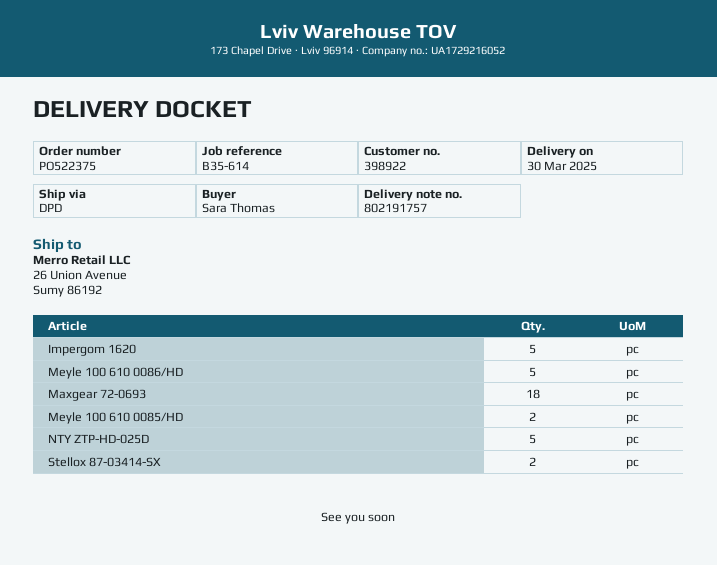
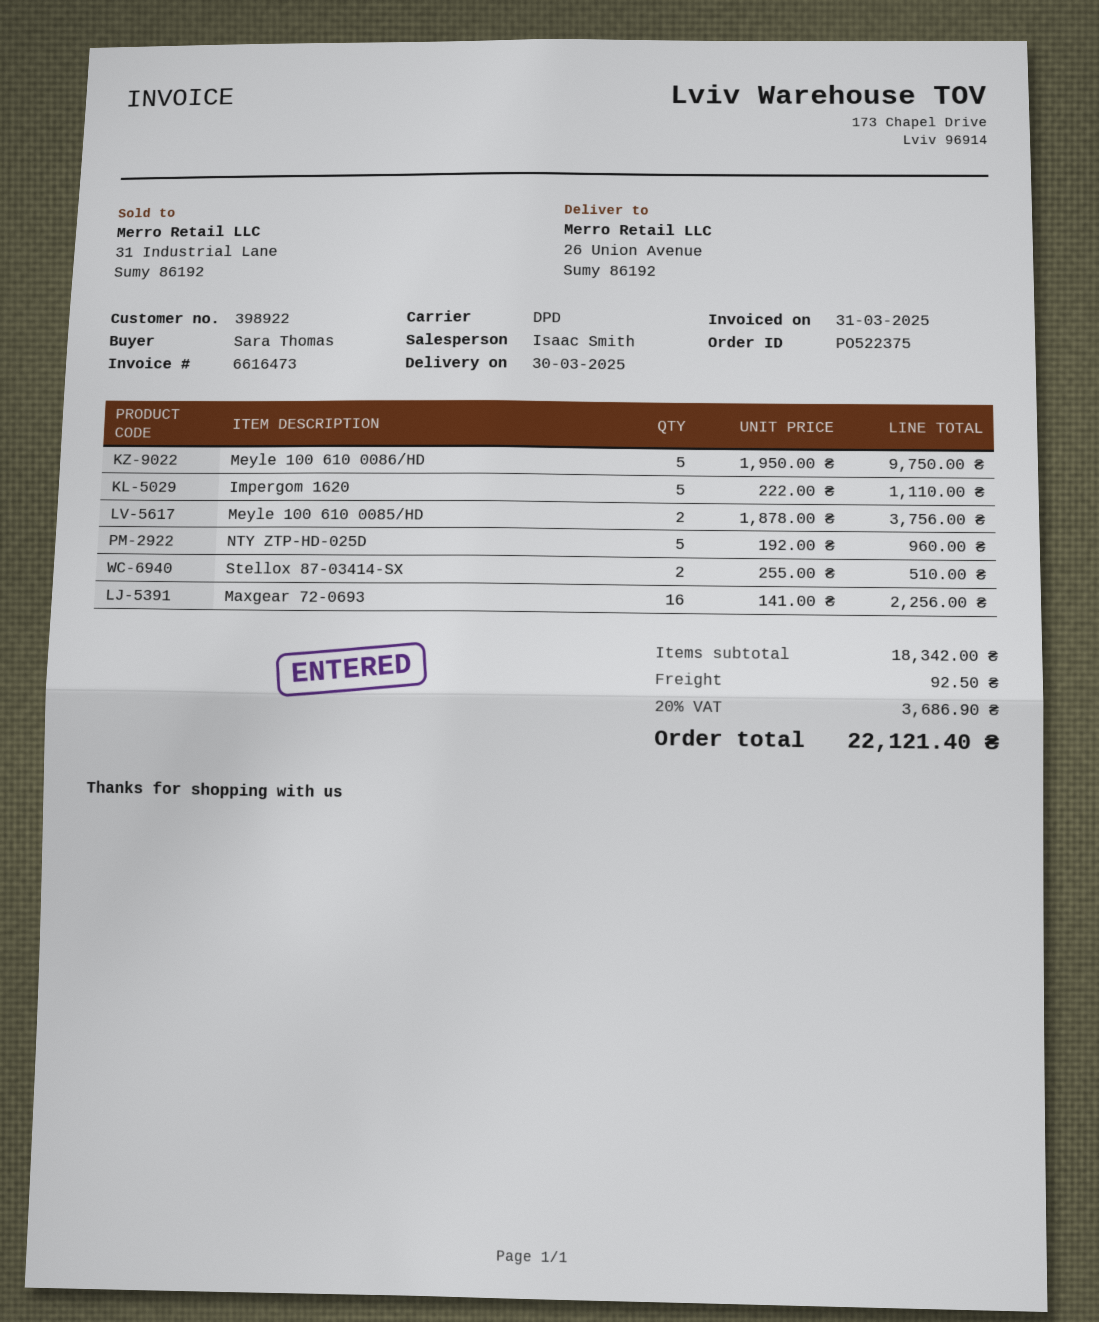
Maxgear 72-0693: 18 -> 16

